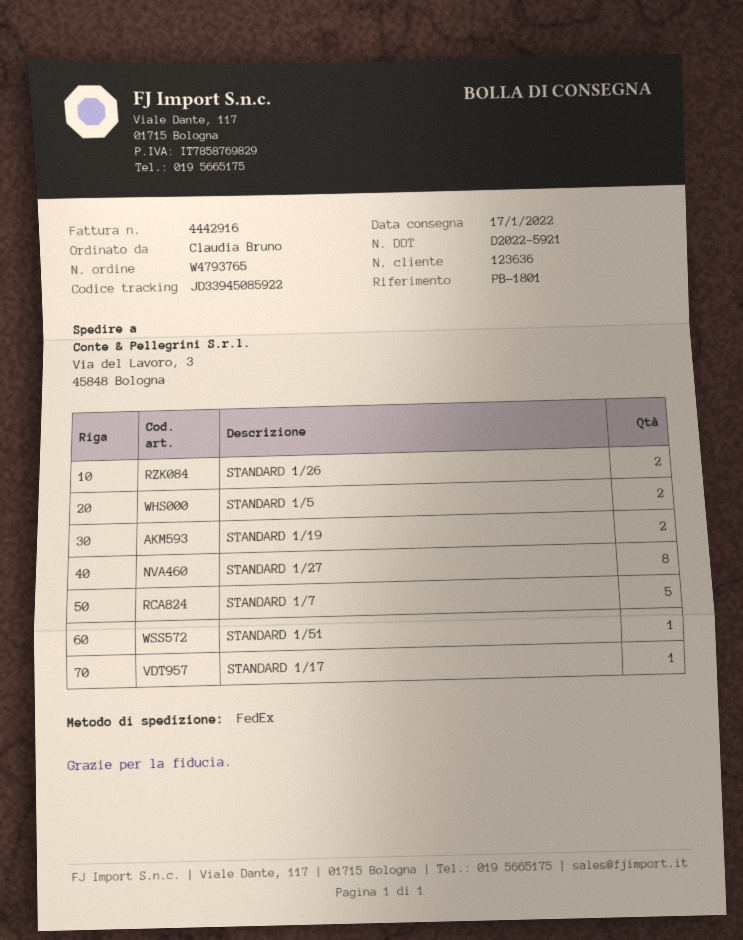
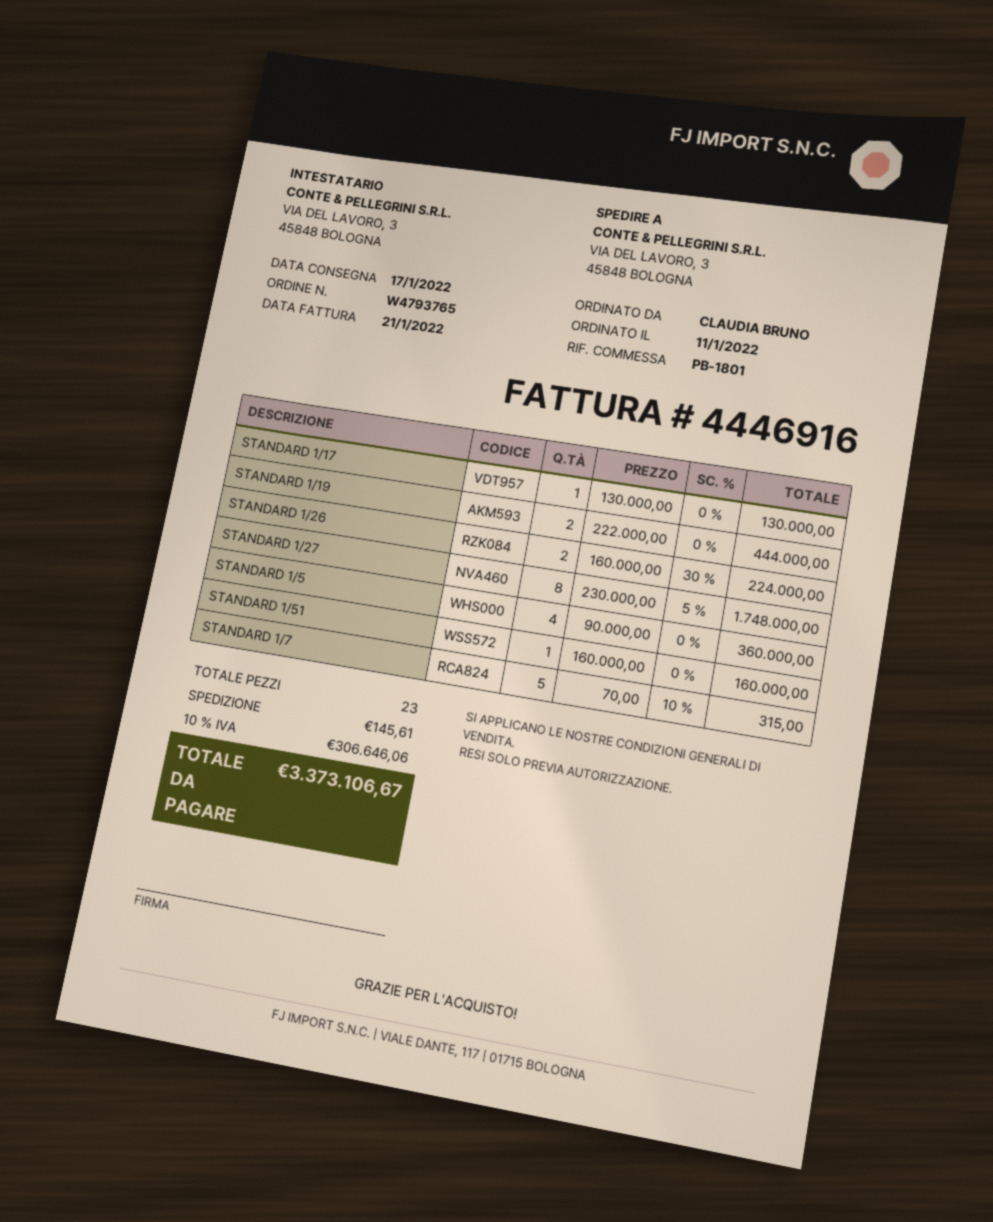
invoice number: 4442916 -> 4446916
STANDARD 1/5: 2 -> 4

